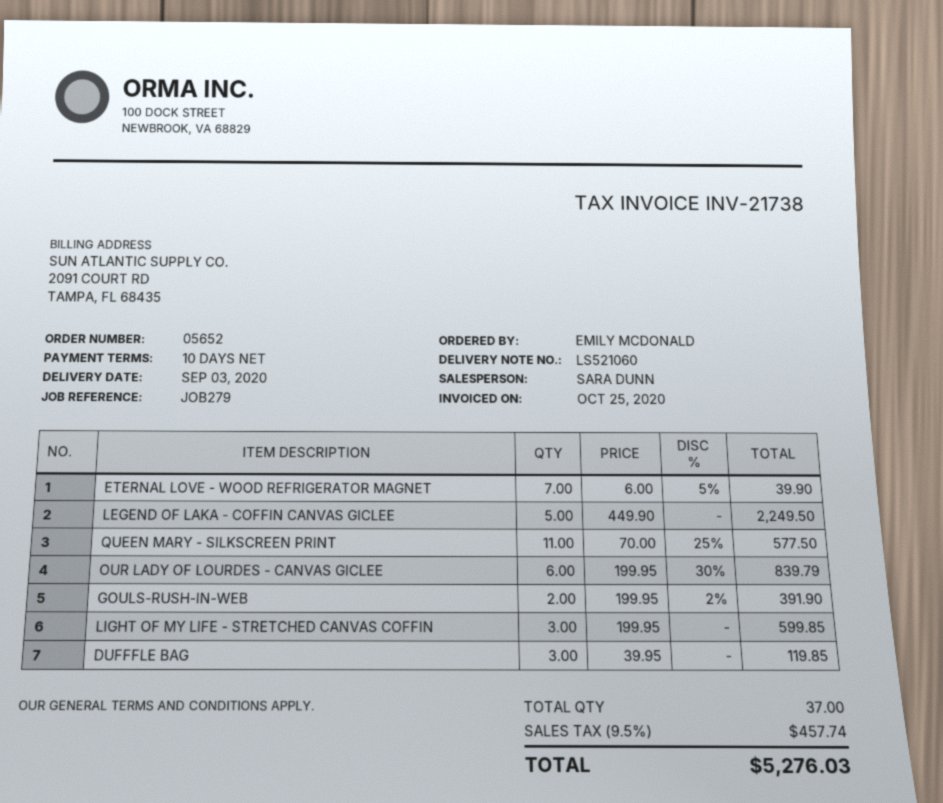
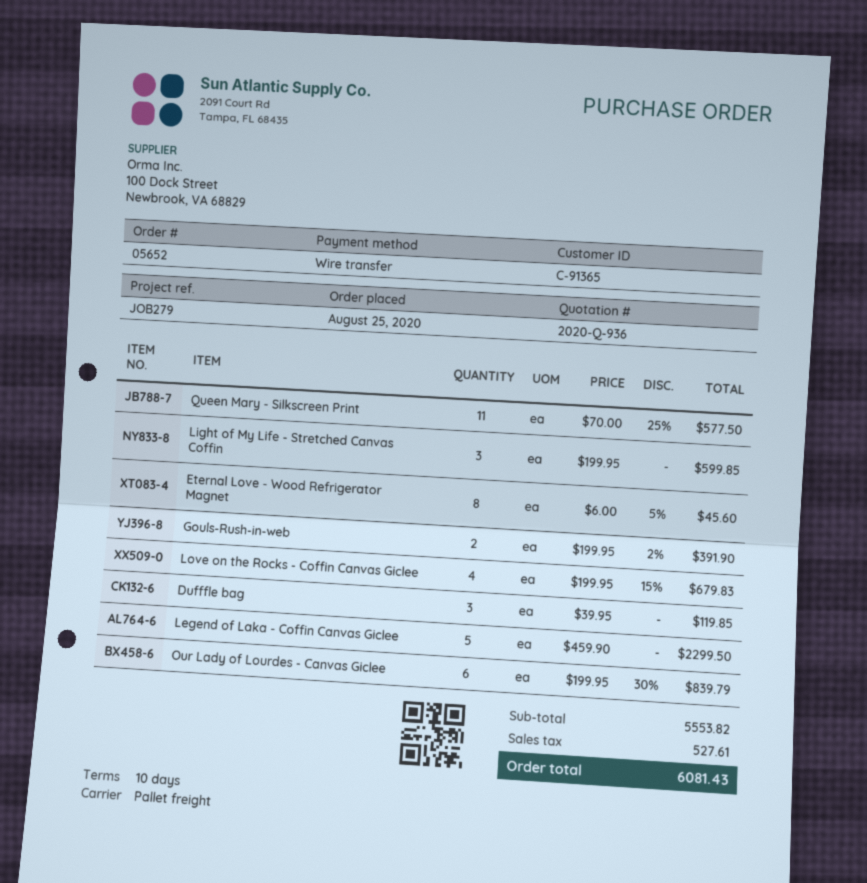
ETERNAL LOVE - WOOD REFRIGERATOR MAGNET: 7 x 6.00 - 5% = 39.90 -> 8 x 6.00 - 5% = 45.60
LEGEND OF LAKA - COFFIN CANVAS GICLEE: 5 x 449.90 = 2249.50 -> 5 x 459.90 = 2299.50
Love on the Rocks - Coffin Canvas Giclee: none -> 4 x 199.95 - 15% = 679.83
tax: 457.74 -> 527.61
total: 5276.03 -> 6081.43

